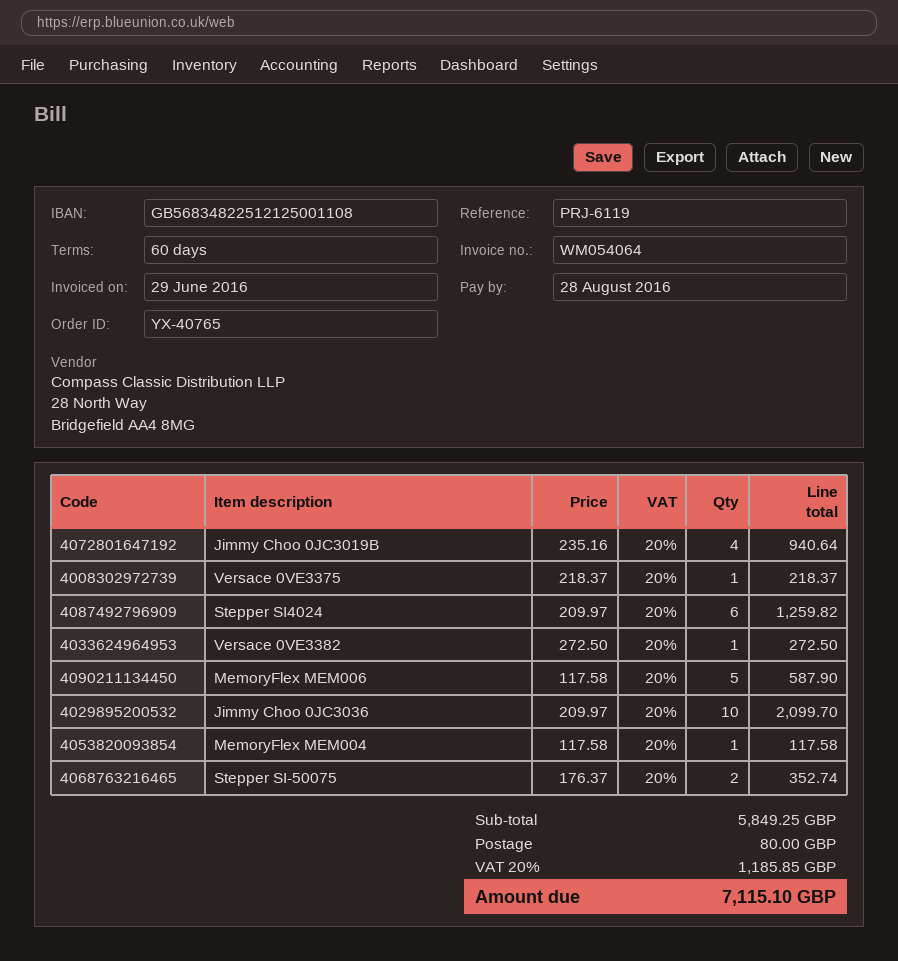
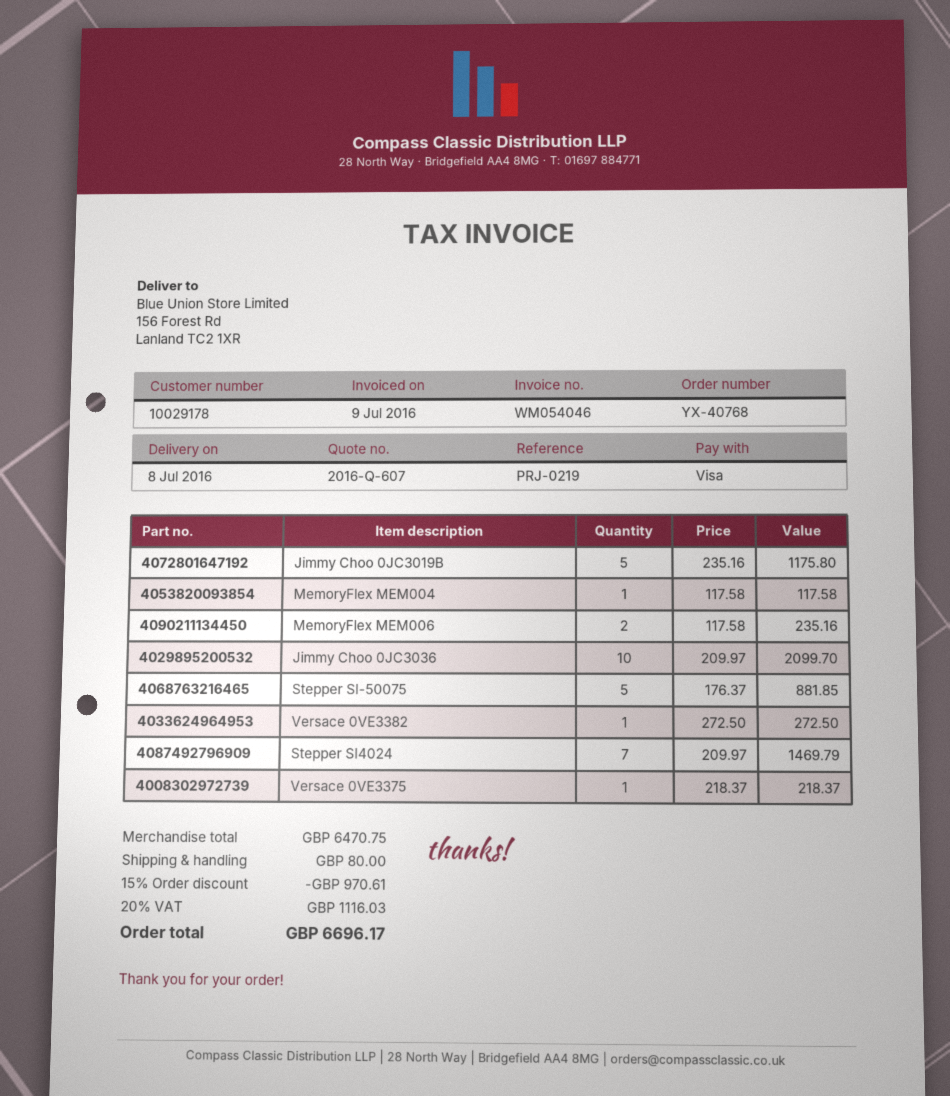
order number: YX-40765 -> YX-40768
invoice number: WM054064 -> WM054046
invoice date: 2016-06-29 -> 2016-07-09
reference: PRJ-6119 -> PRJ-0219
Jimmy Choo 0JC3019B: 4 x 235.16 = 940.64 -> 5 x 235.16 = 1175.80
Stepper SI4024: 6 x 209.97 = 1259.82 -> 7 x 209.97 = 1469.79
MemoryFlex MEM006: 5 x 117.58 = 587.90 -> 2 x 117.58 = 235.16
Stepper SI-50075: 2 x 176.37 = 352.74 -> 5 x 176.37 = 881.85
subtotal: 5849.25 -> 6470.75
discount: none -> 15% = 970.61
tax: 20% = 1185.85 -> 20% = 1116.03
total: 7115.10 -> 6696.17

